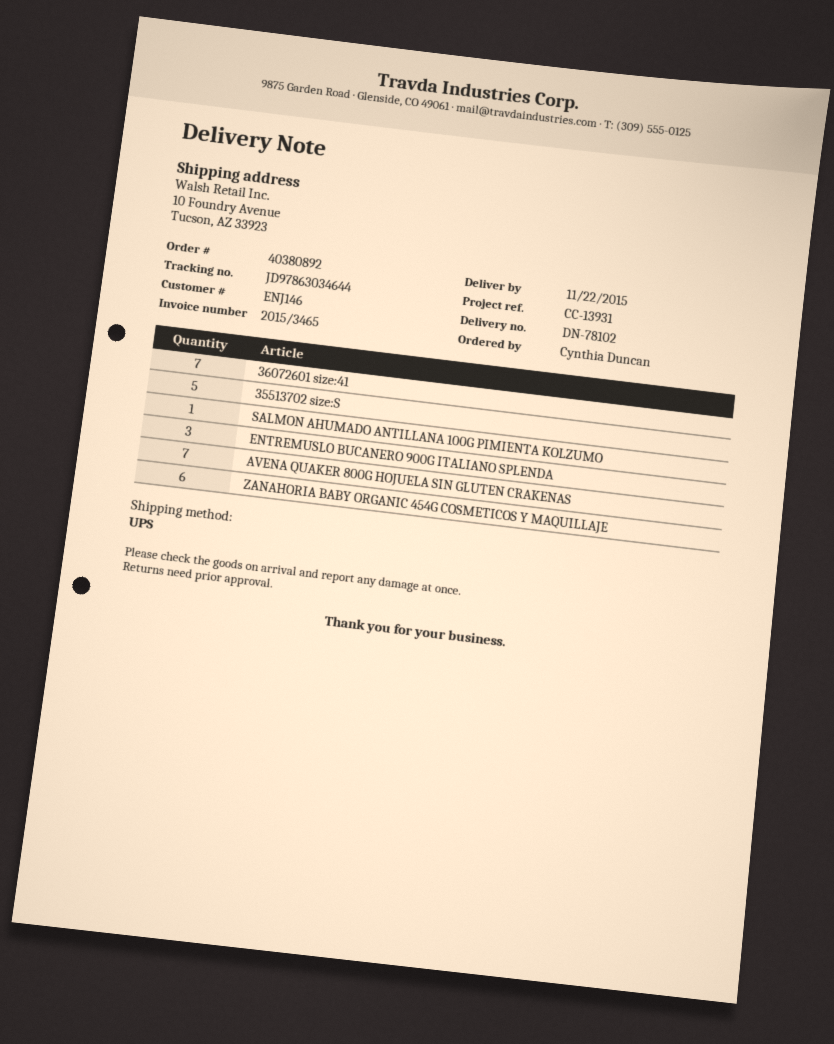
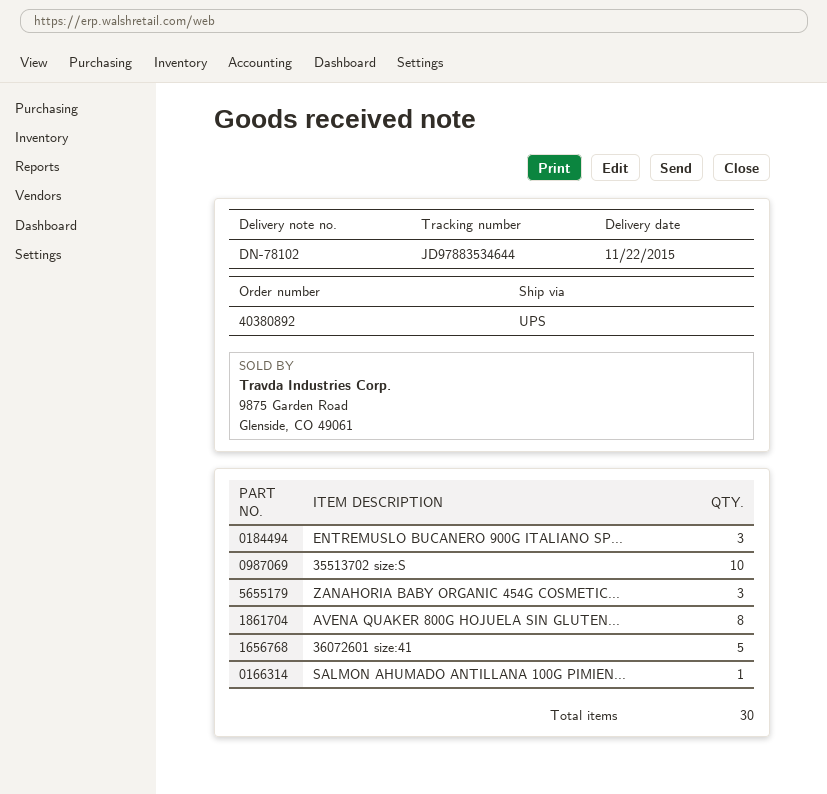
tracking number: JD97863034644 -> JD97883534644
36072601 size:41: 7 -> 5
35513702 size:S: 5 -> 10
AVENA QUAKER 800G HOJUELA SIN GLUTEN CRAKENAS: 7 -> 8
ZANAHORIA BABY ORGANIC 454G COSMETICOS Y MAQUILLAJE: 6 -> 3

